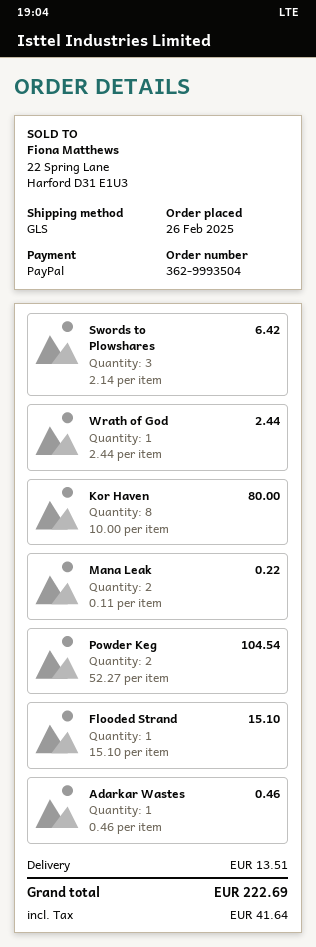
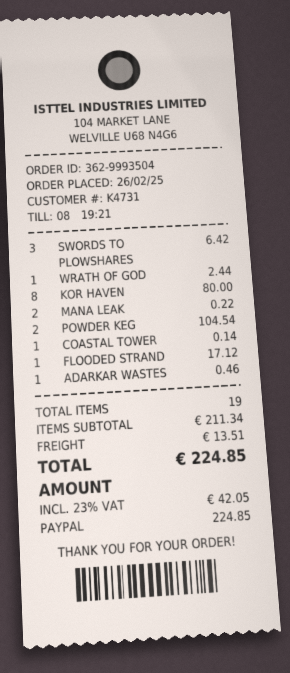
Flooded Strand: 1 for 15.10 -> 1 for 17.12
COASTAL TOWER: none -> 1 for 0.14
tax: 41.64 -> 42.05
total: 222.69 -> 224.85

